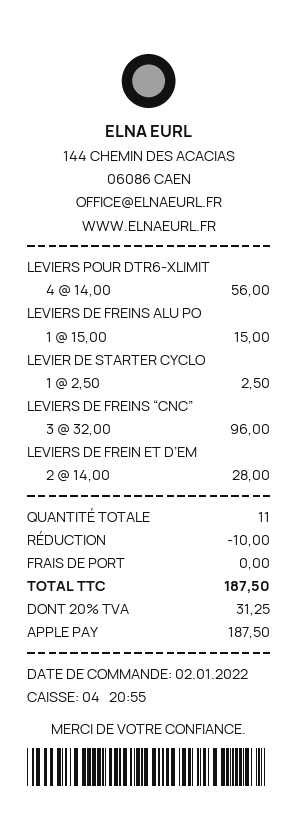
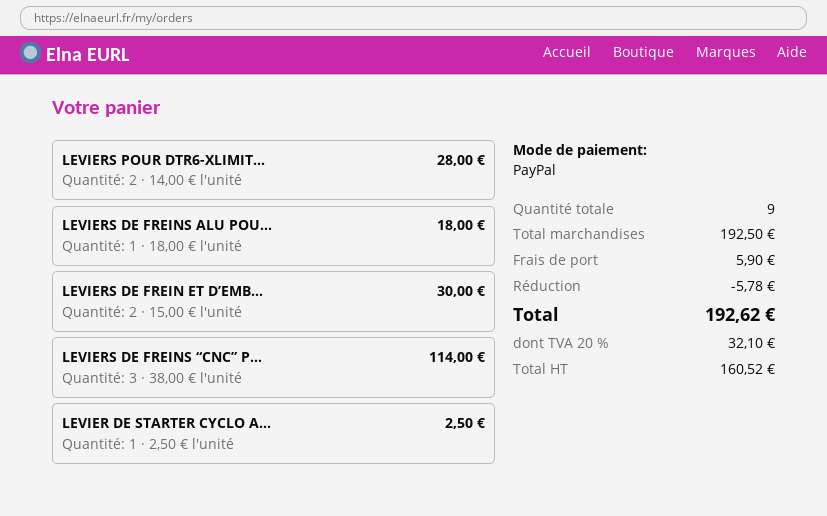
payment method: Apple Pay -> PayPal
LEVIERS POUR DTR6-XLIMIT: 4 x 14.00 = 56.00 -> 2 x 14.00 = 28.00
LEVIERS DE FREINS ALU PO: 1 x 15.00 = 15.00 -> 1 x 18.00 = 18.00
LEVIERS DE FREINS “CNC”: 3 x 32.00 = 96.00 -> 3 x 38.00 = 114.00
LEVIERS DE FREIN ET D’EM: 2 x 14.00 = 28.00 -> 2 x 15.00 = 30.00
total quantity: 11 -> 9
discount: 10.00 -> 5.78
shipping: 0.00 -> 5.90
tax: 20% = 31.25 -> 20% = 32.10
total: 187.50 -> 192.62

